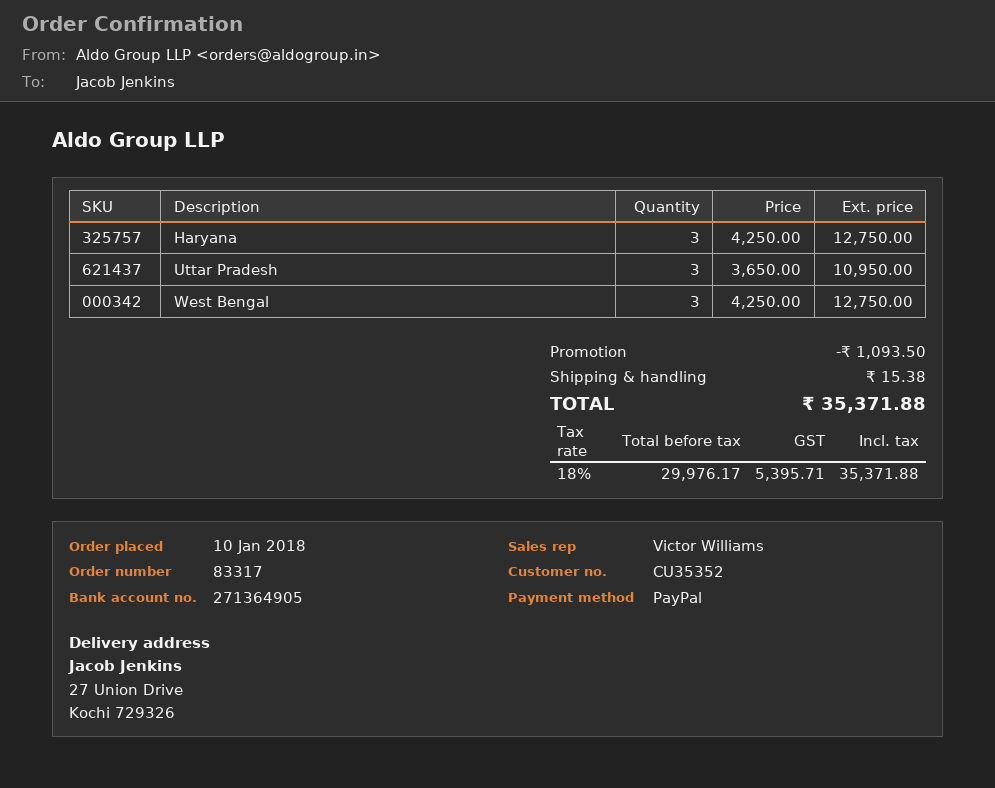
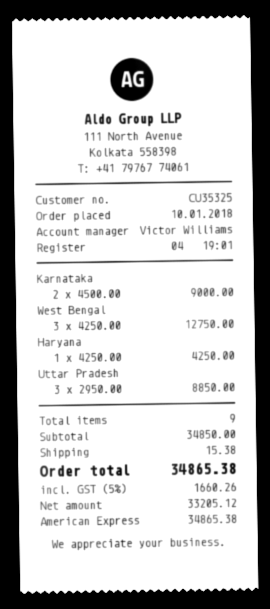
customer number: CU35352 -> CU35325
payment method: PayPal -> American Express
Haryana: 3 x 4250.00 = 12750.00 -> 1 x 4250.00 = 4250.00
Uttar Pradesh: 3 x 3650.00 = 10950.00 -> 3 x 2950.00 = 8850.00
Karnataka: none -> 2 x 4500.00 = 9000.00
discount: 1093.50 -> none
net: 29976.17 -> 33205.12
tax: 18% = 5395.71 -> 5% = 1660.26
total: 35371.88 -> 34865.38

